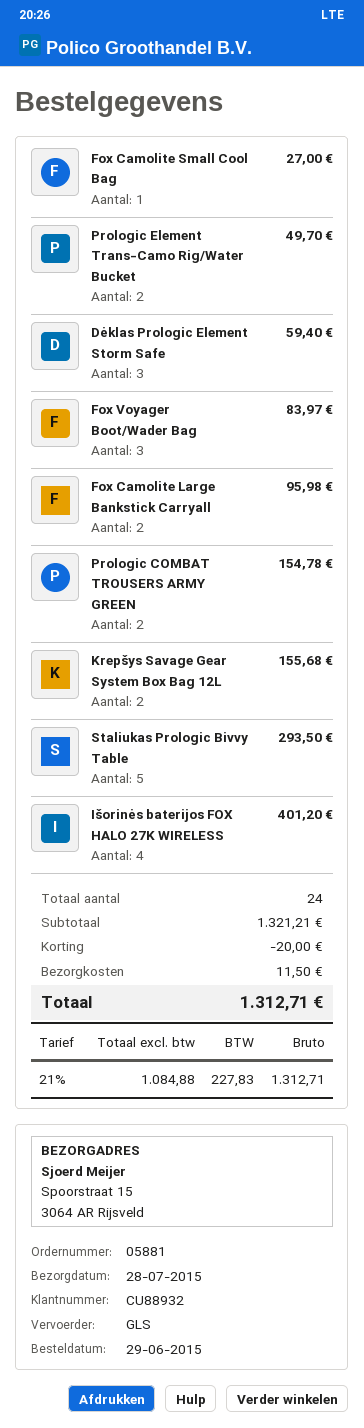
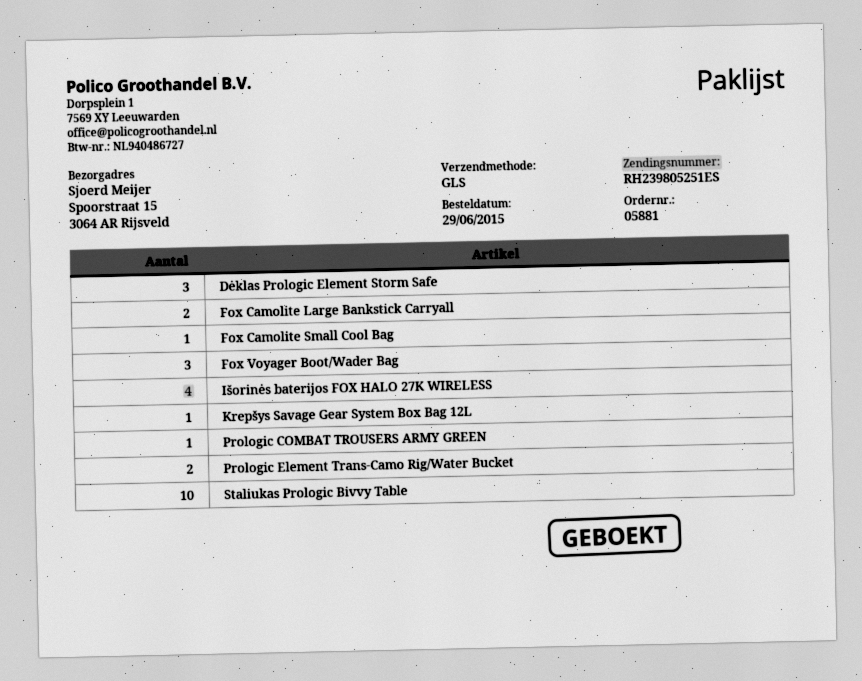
Prologic COMBAT TROUSERS ARMY GREEN: 2 -> 1
Krepšys Savage Gear System Box Bag 12L: 2 -> 1
Staliukas Prologic Bivvy Table: 5 -> 10

